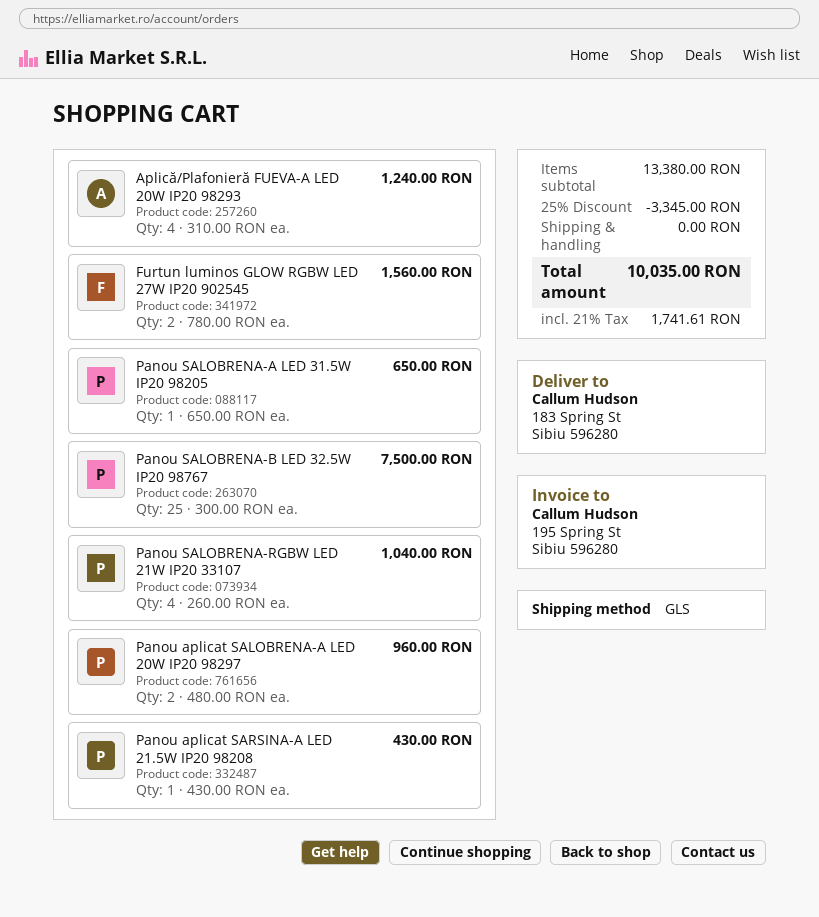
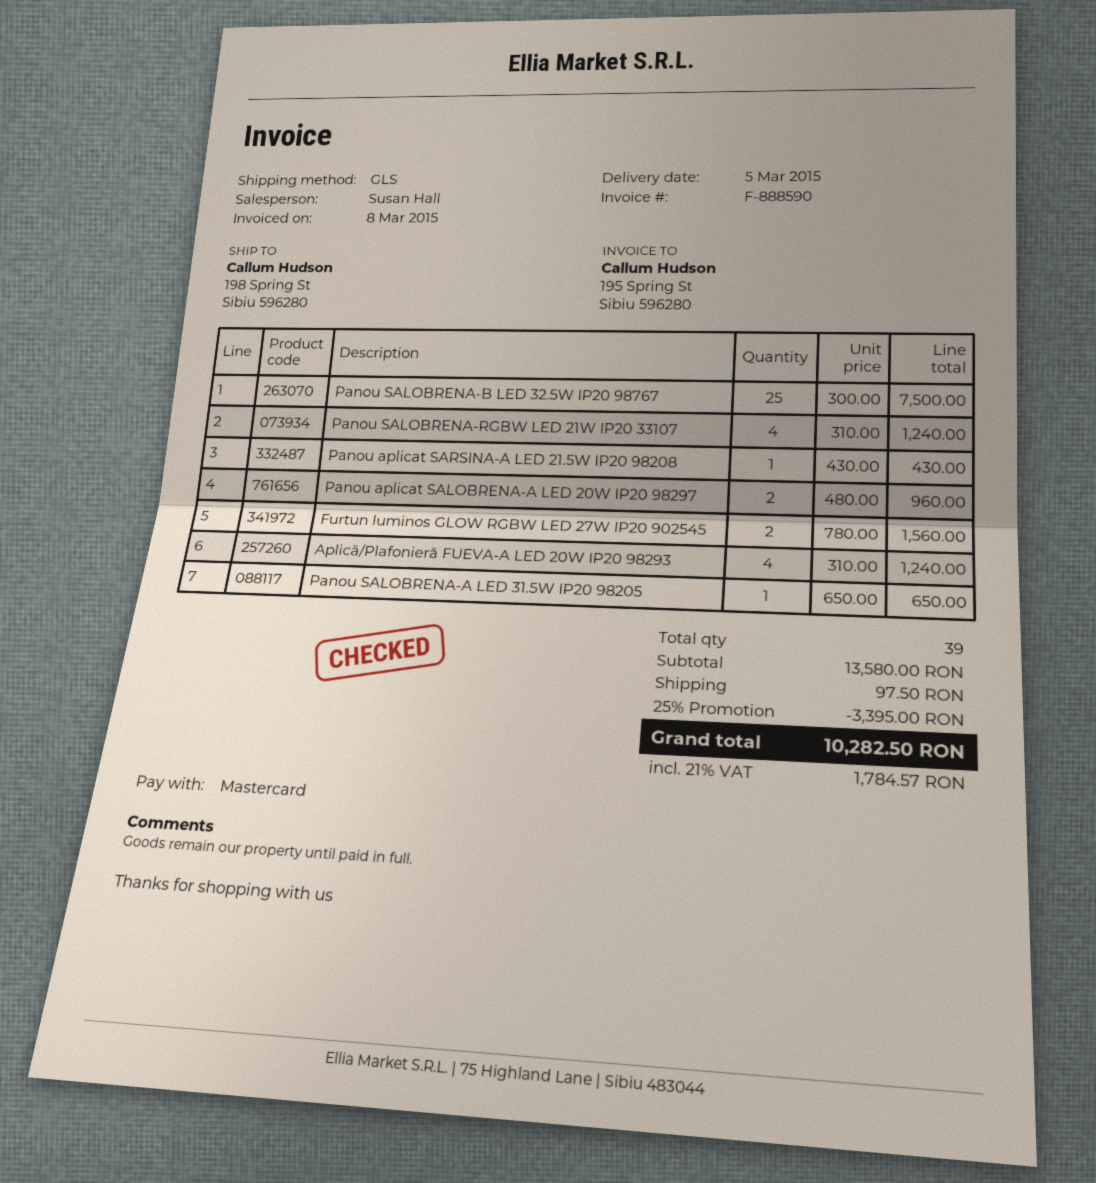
ship to: 183 Spring St, Sibiu 596280 -> 198 Spring St, Sibiu 596280
Panou SALOBRENA-RGBW LED 21W IP20 33107: 4 x 260.00 = 1040.00 -> 4 x 310.00 = 1240.00
subtotal: 13380.00 -> 13580.00
discount: 25% = 3345.00 -> 25% = 3395.00
shipping: 0.00 -> 97.50
tax: 21% = 1741.61 -> 21% = 1784.57
total: 10035.00 -> 10282.50

